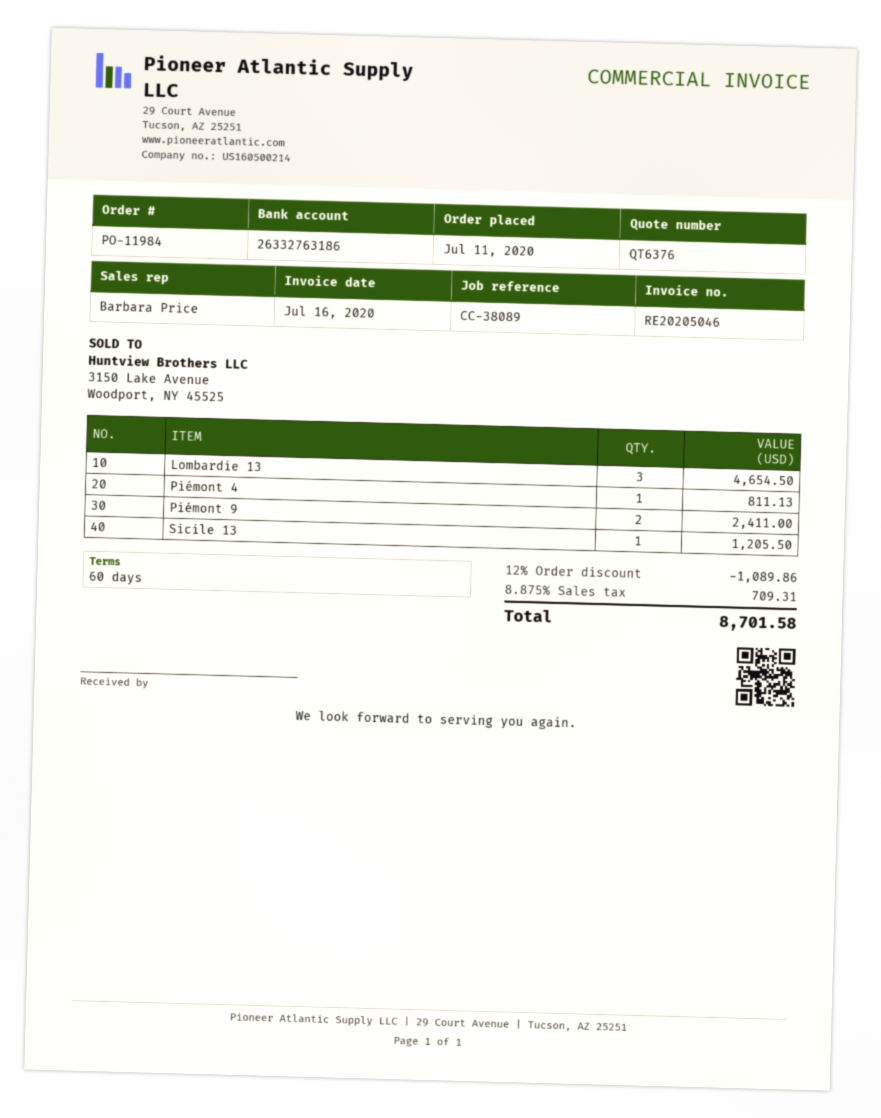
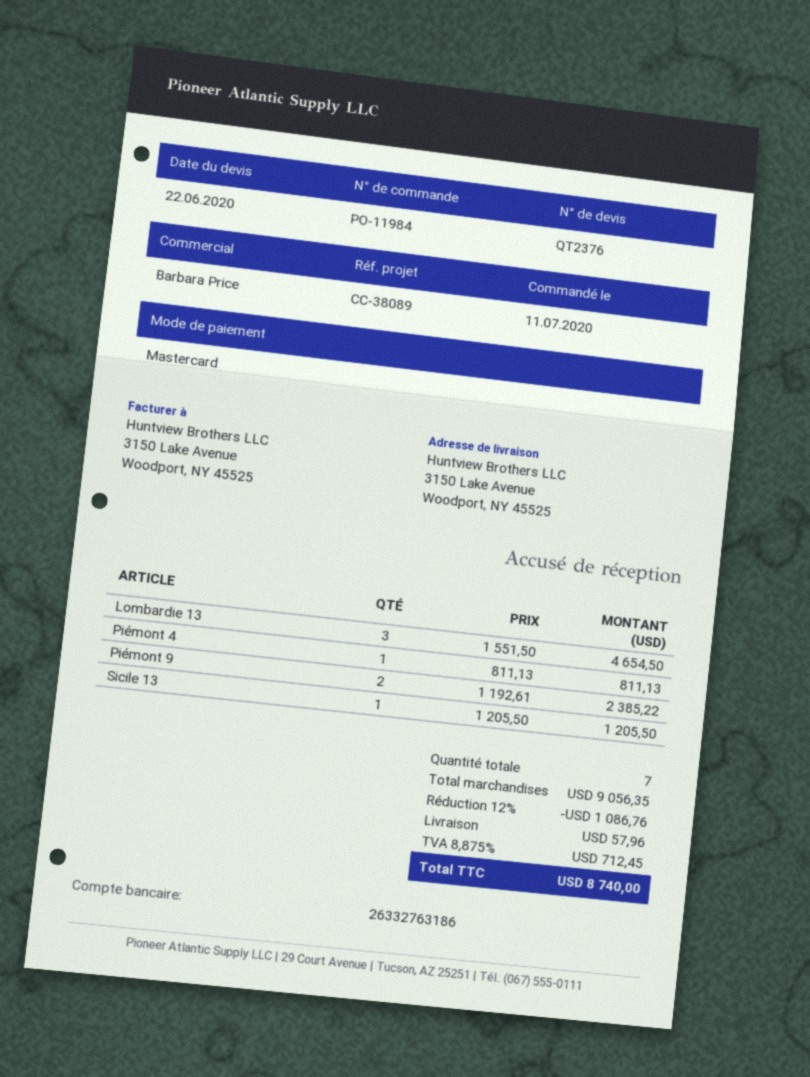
quote number: QT6376 -> QT2376
Piémont 9: 2 for 2411.00 -> 2 for 2385.22
discount: 12% = 1089.86 -> 12% = 1086.76
shipping: none -> 57.96
tax: 8.875% = 709.31 -> 8.875% = 712.45
total: 8701.58 -> 8740.00

